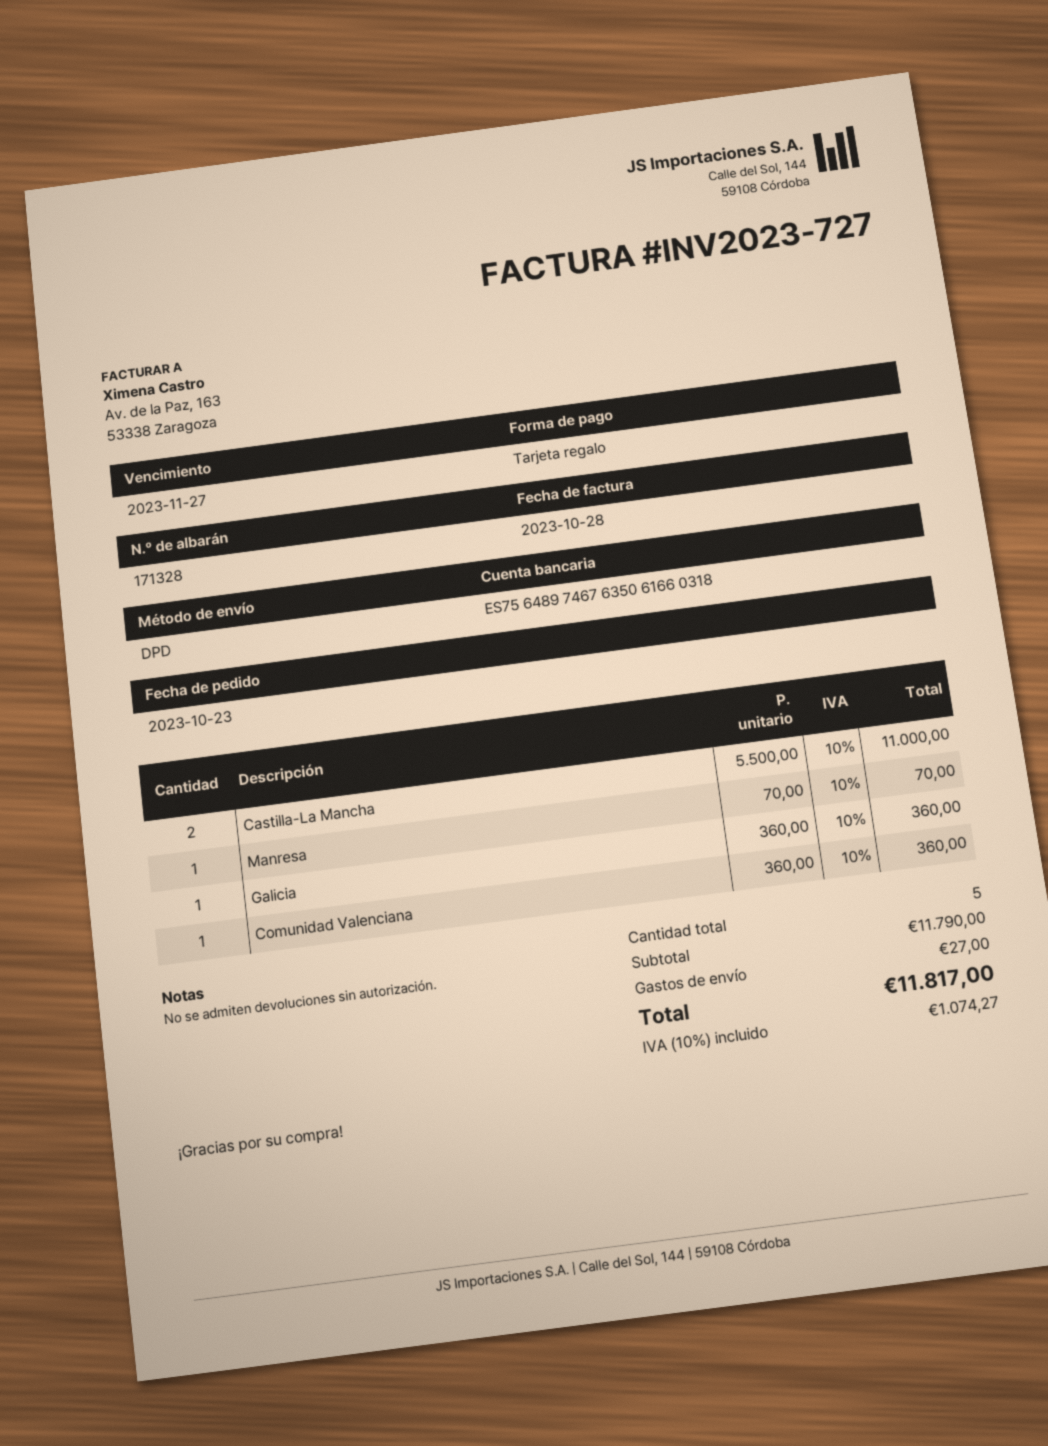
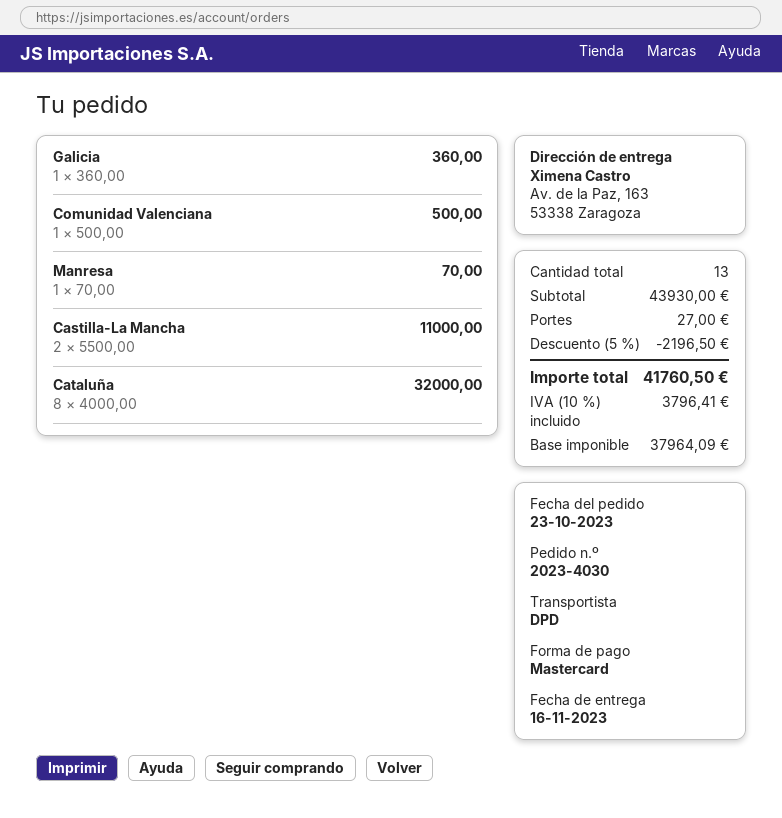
payment method: gift card -> Mastercard
Comunidad Valenciana: 1 x 360.00 = 360.00 -> 1 x 500.00 = 500.00
Cataluña: none -> 8 x 4000.00 = 32000.00
total quantity: 5 -> 13
subtotal: 11790.00 -> 43930.00
discount: none -> 5% = 2196.50
tax: 10% = 1074.27 -> 10% = 3796.41
total: 11817.00 -> 41760.50

